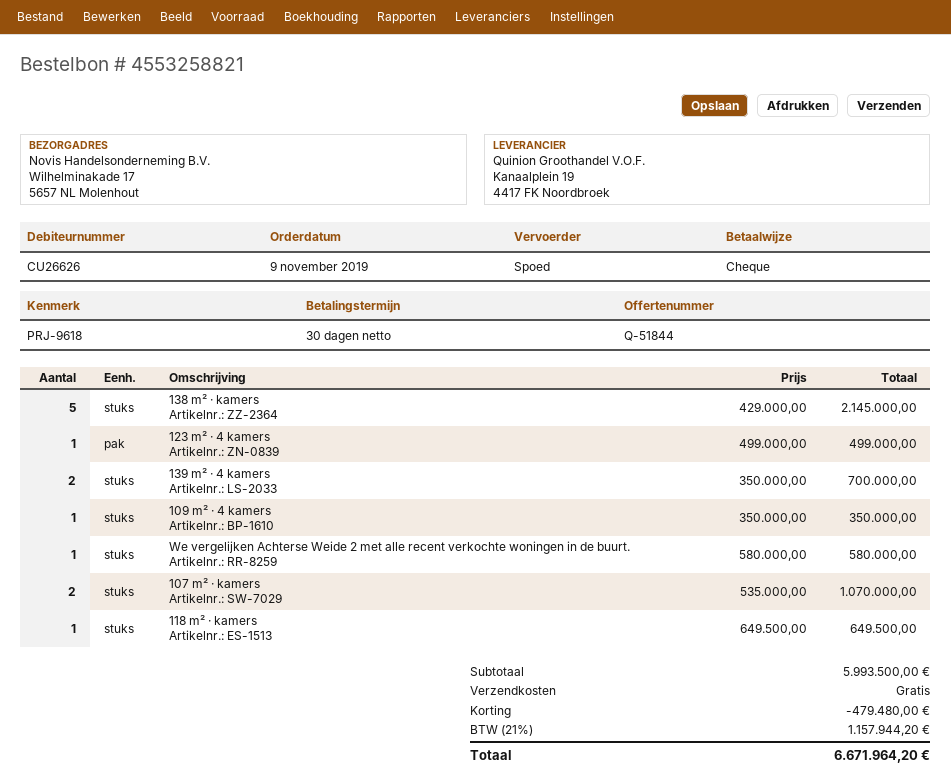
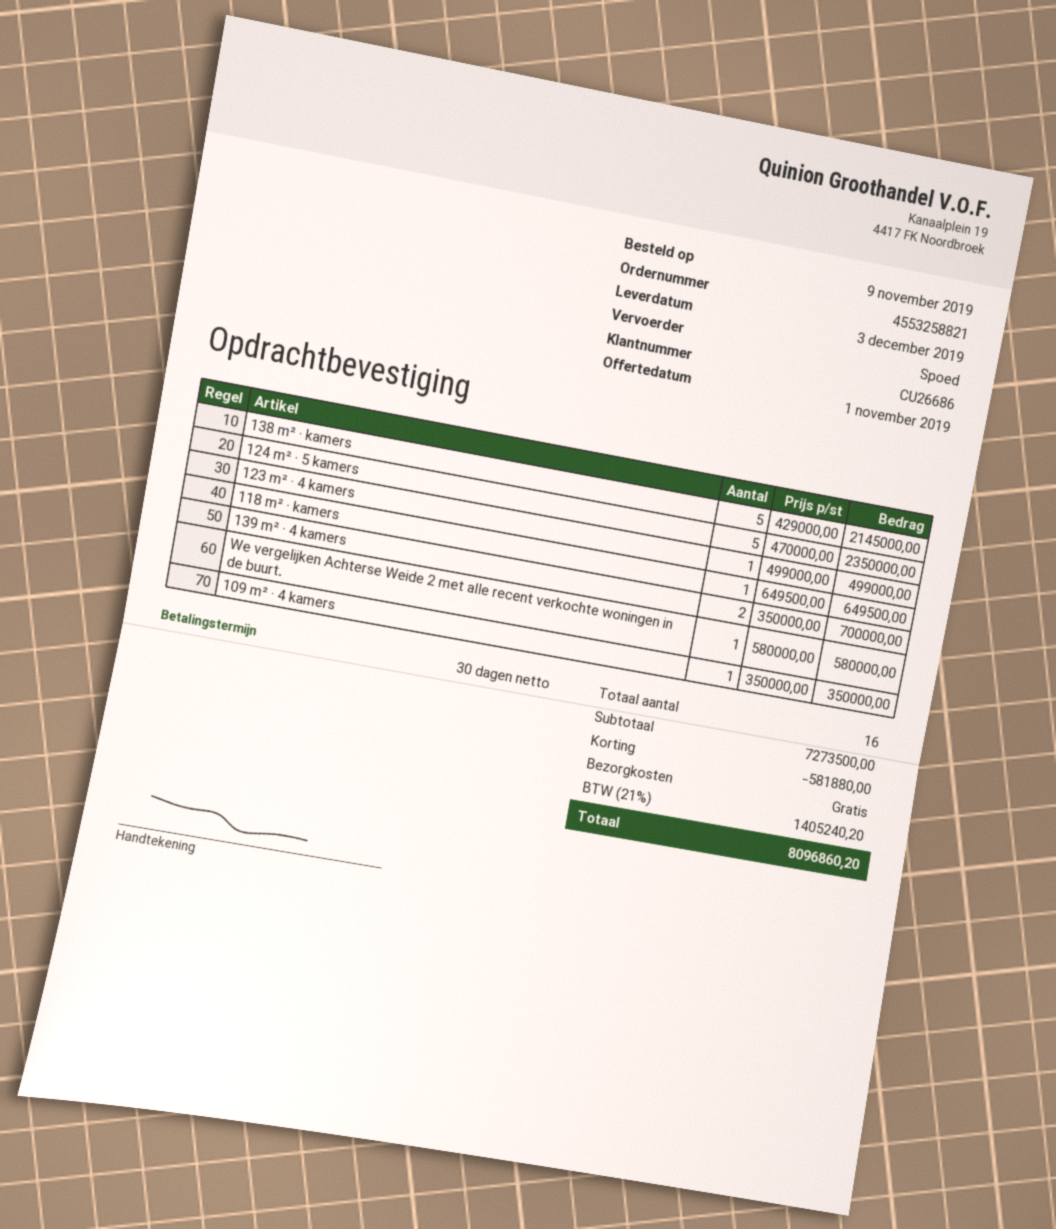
customer number: CU26626 -> CU26686
107 m² · kamers: 2 x 535000.00 = 1070000.00 -> none
124 m² · 5 kamers: none -> 5 x 470000.00 = 2350000.00
subtotal: 5993500.00 -> 7273500.00
discount: 479480.00 -> 581880.00
tax: 21% = 1157944.20 -> 21% = 1405240.20
total: 6671964.20 -> 8096860.20

